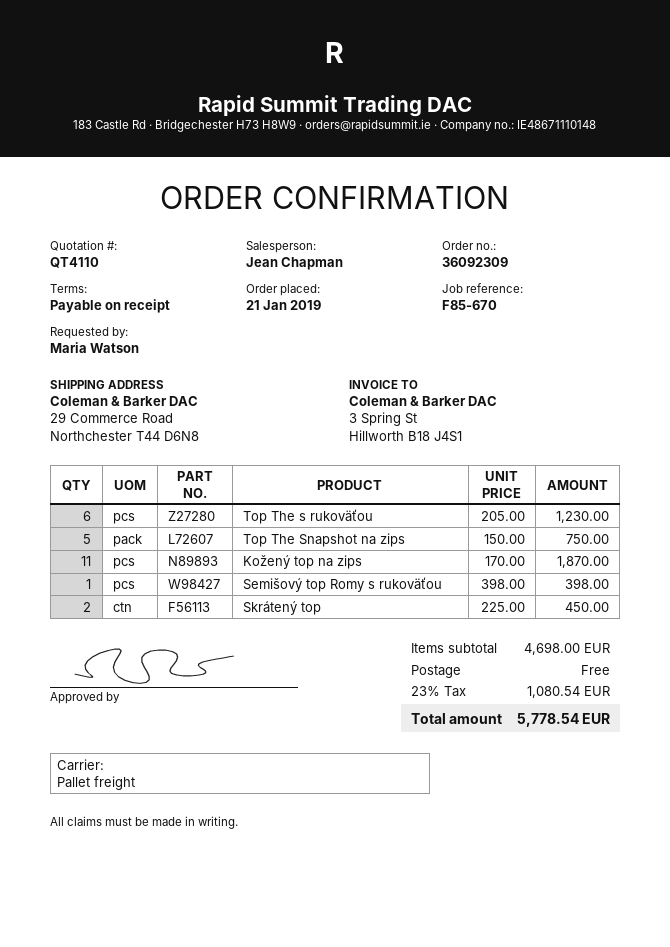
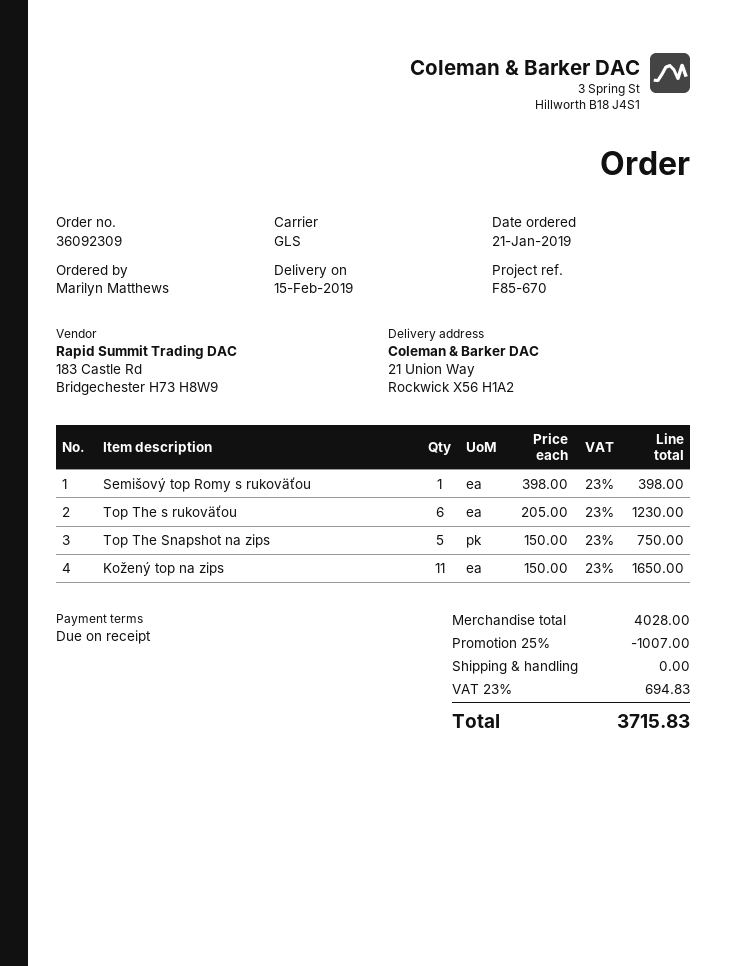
ordered by: Maria Watson -> Marilyn Matthews
shipping method: pallet freight -> GLS
ship to: 29 Commerce Road, Northchester T44 D6N8 -> 21 Union Way, Rockwick X56 H1A2
Kožený top na zips: 11 x 170.00 = 1870.00 -> 11 x 150.00 = 1650.00
Skrátený top: 2 x 225.00 = 450.00 -> none
subtotal: 4698.00 -> 4028.00
discount: none -> 25% = 1007.00
tax: 23% = 1080.54 -> 23% = 694.83
total: 5778.54 -> 3715.83

